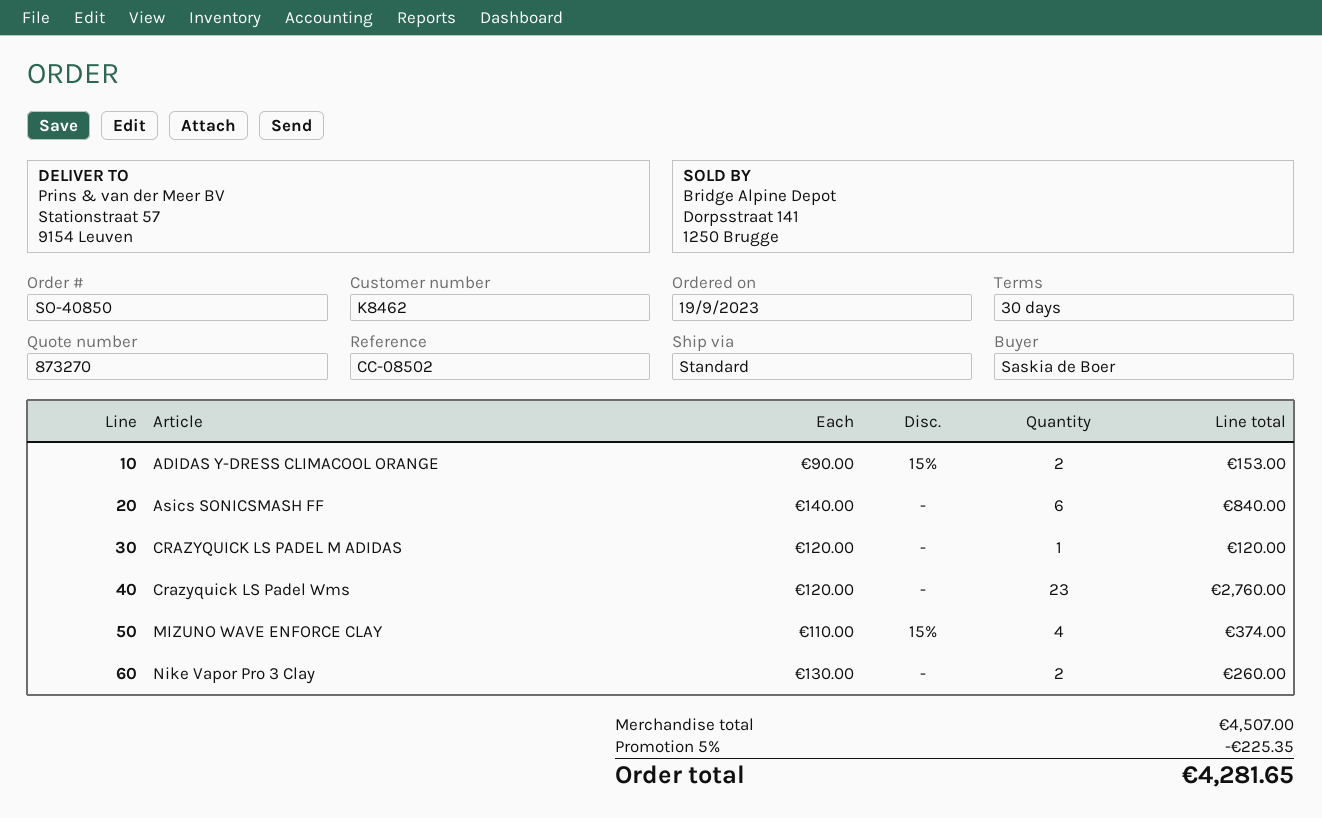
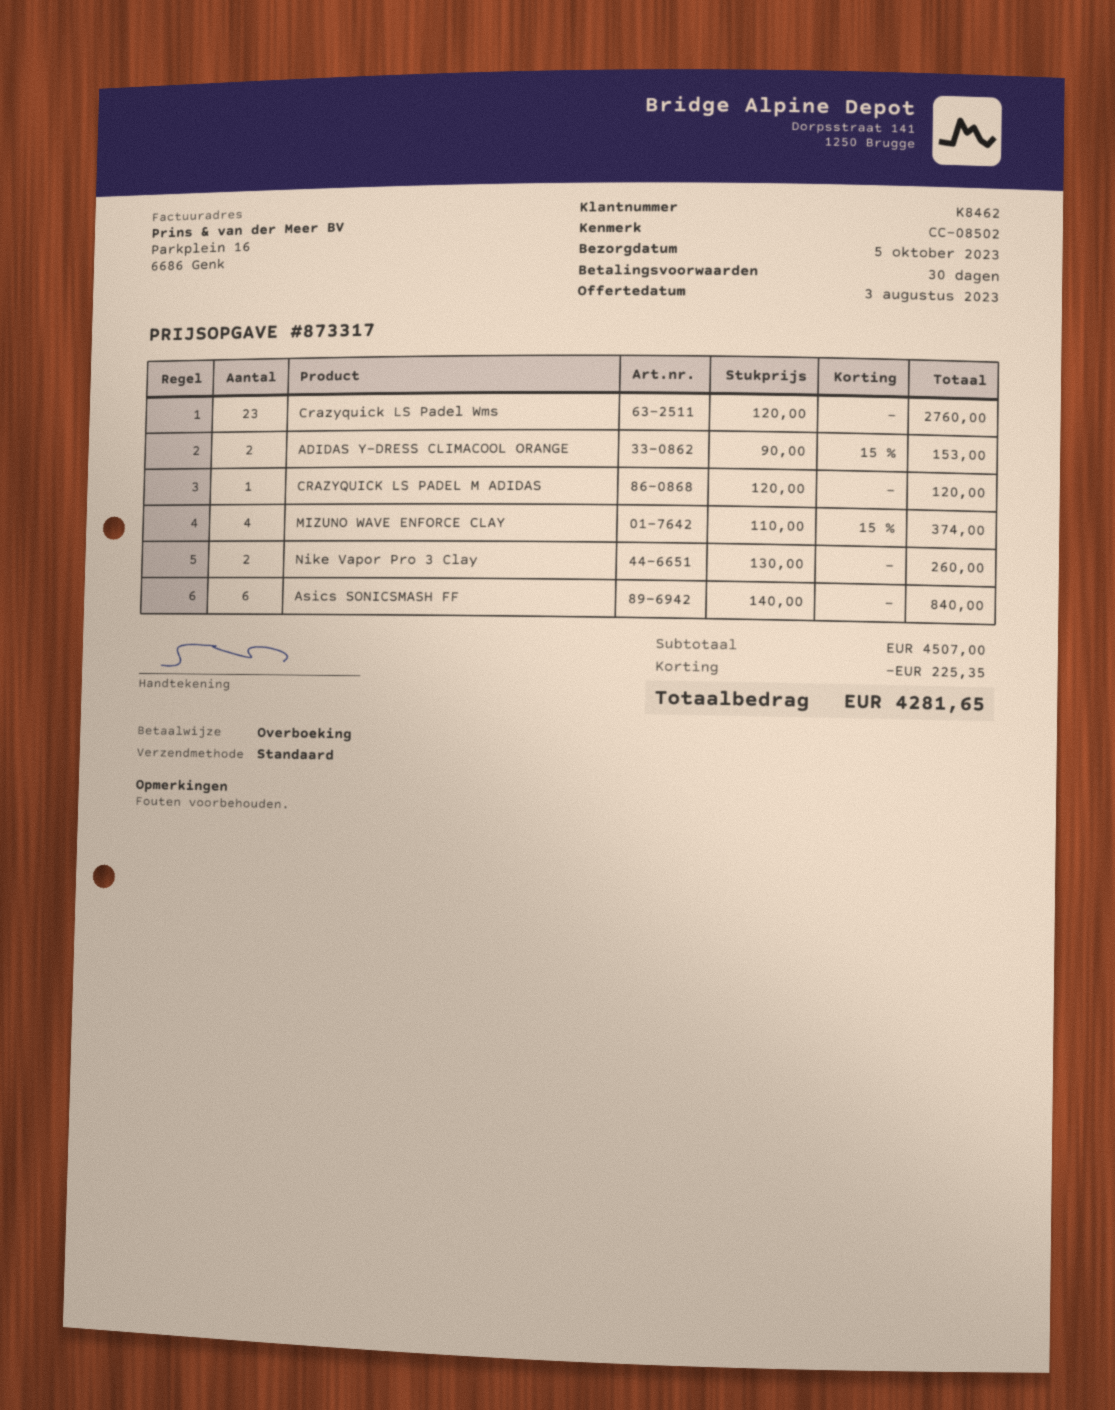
quote number: 873270 -> 873317

